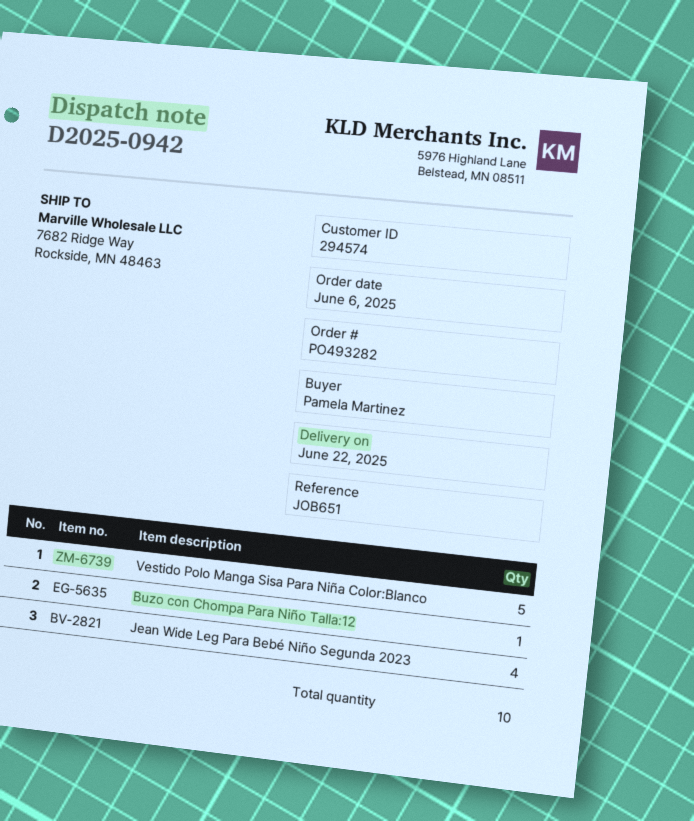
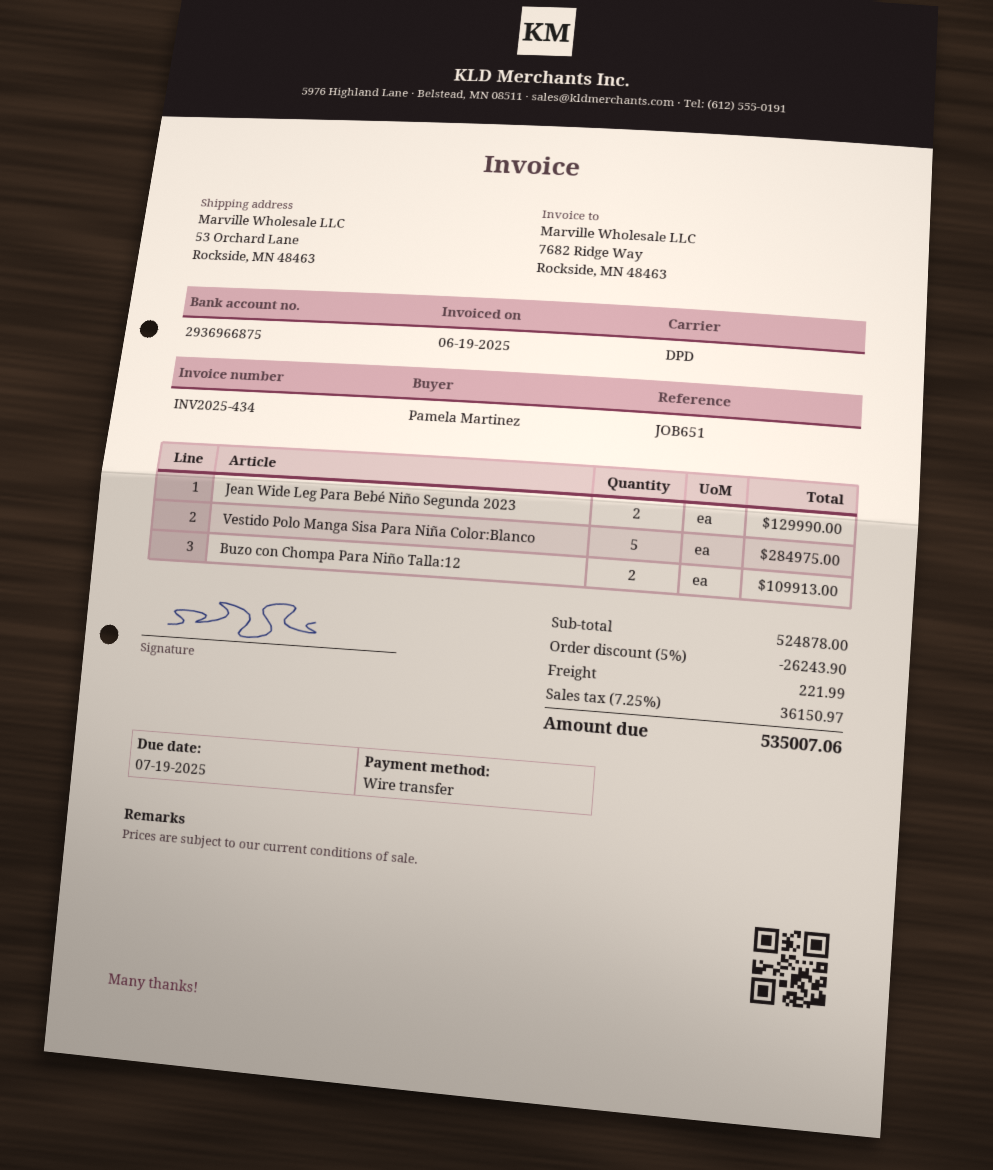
ship to: 7682 Ridge Way, Rockside, MN 48463 -> 53 Orchard Lane, Rockside, MN 48463
Buzo con Chompa Para Niño Talla:12: 1 -> 2
Jean Wide Leg Para Bebé Niño Segunda 2023: 4 -> 2

